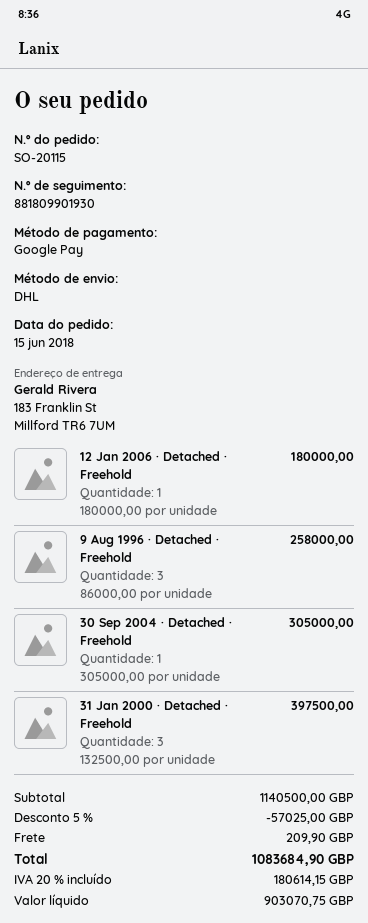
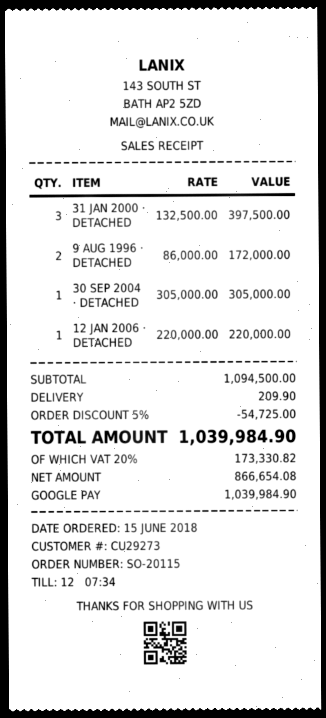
12 Jan 2006 · Detached · Freehold: 1 x 180000.00 = 180000.00 -> 1 x 220000.00 = 220000.00
9 Aug 1996 · Detached · Freehold: 3 x 86000.00 = 258000.00 -> 2 x 86000.00 = 172000.00
subtotal: 1140500.00 -> 1094500.00
discount: 5% = 57025.00 -> 5% = 54725.00
net: 903070.75 -> 866654.08
tax: 20% = 180614.15 -> 20% = 173330.82
total: 1083684.90 -> 1039984.90

